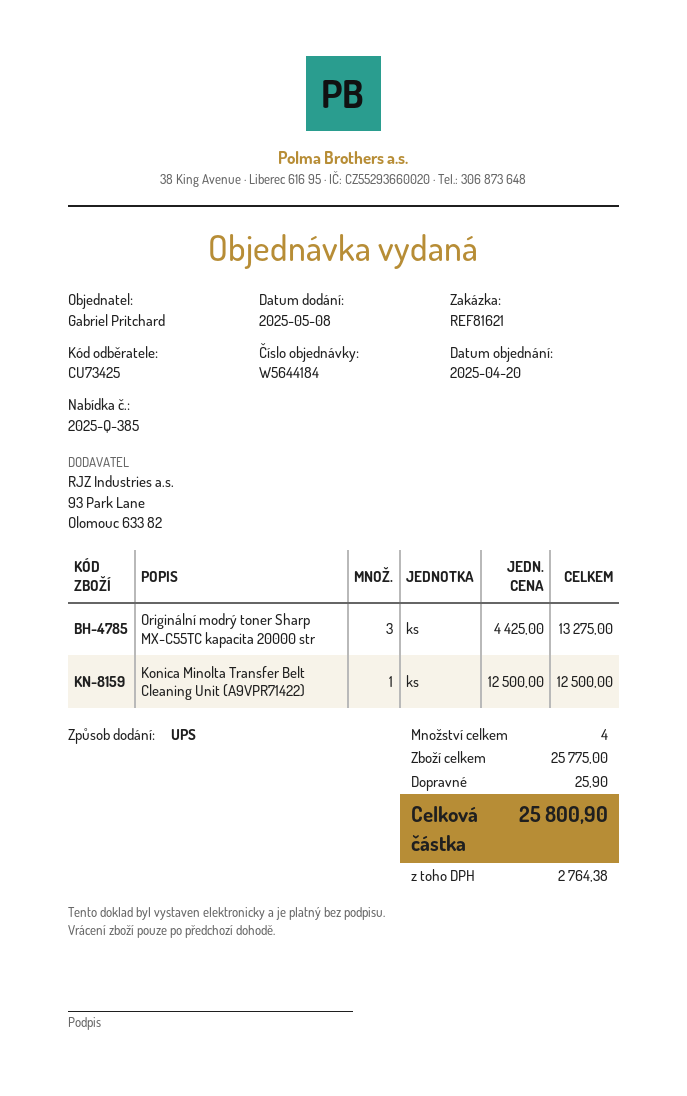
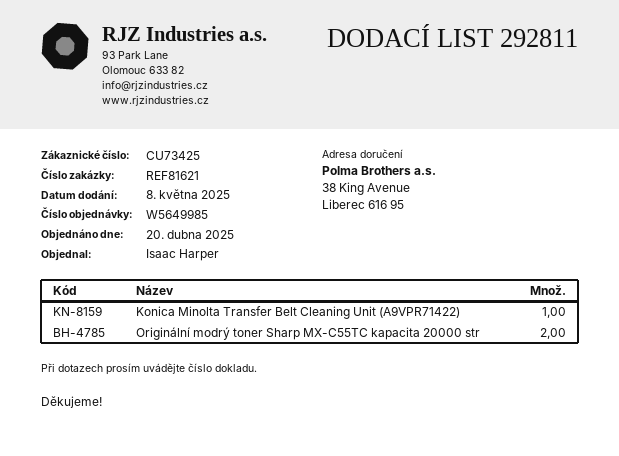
order number: W5644184 -> W5649985
ordered by: Gabriel Pritchard -> Isaac Harper
Originální modrý toner Sharp MX-C55TC kapacita 20000 str: 3 -> 2

